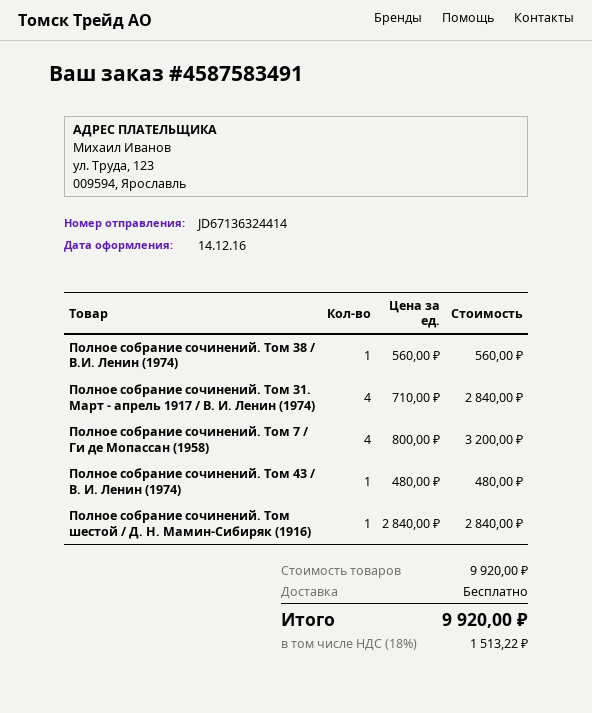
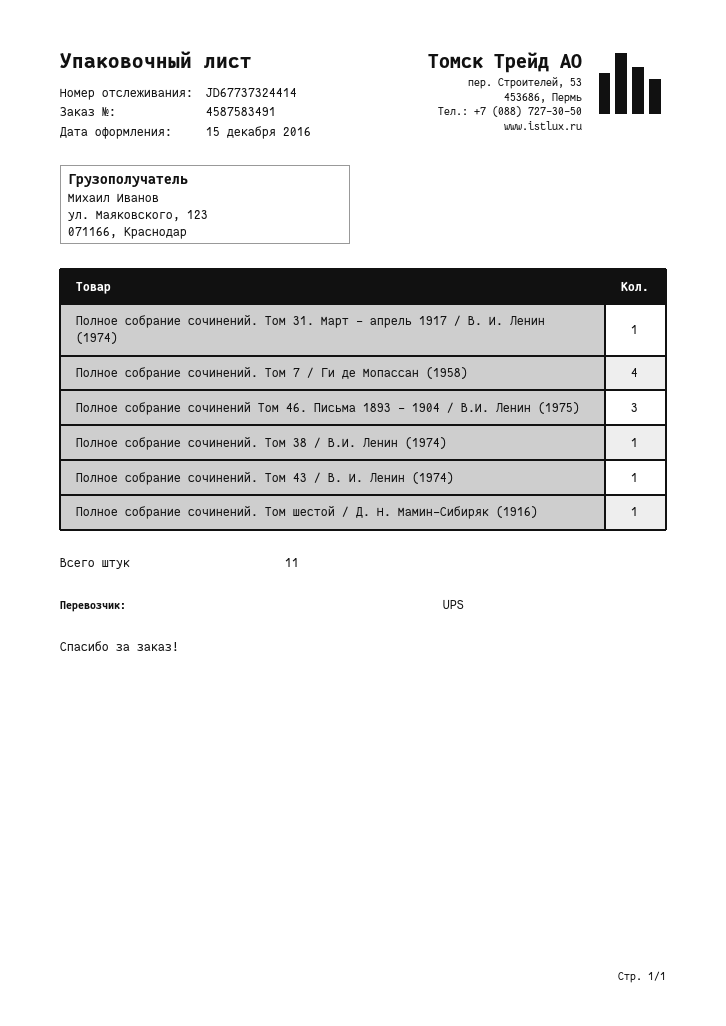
order date: 2016-12-14 -> 2016-12-15
tracking number: JD67136324414 -> JD67737324414
Полное собрание сочинений. Том 31. Март - апрель 1917 / В. И. Ленин (1974): 4 -> 1
Полное собрание сочинений Том 46. Письма 1893 - 1904 / В.И. Ленин (1975): none -> 3

